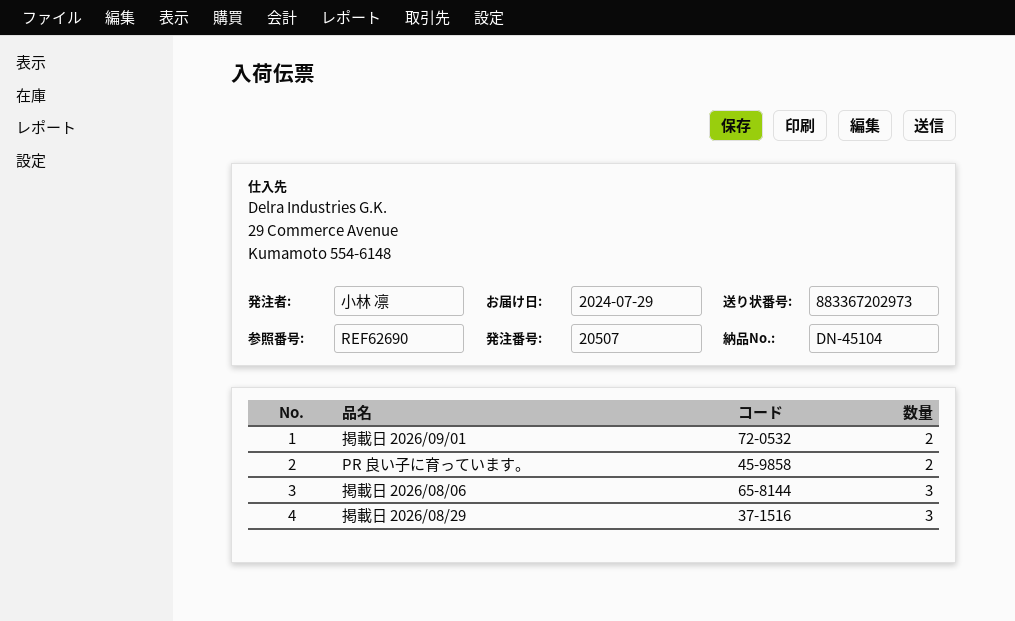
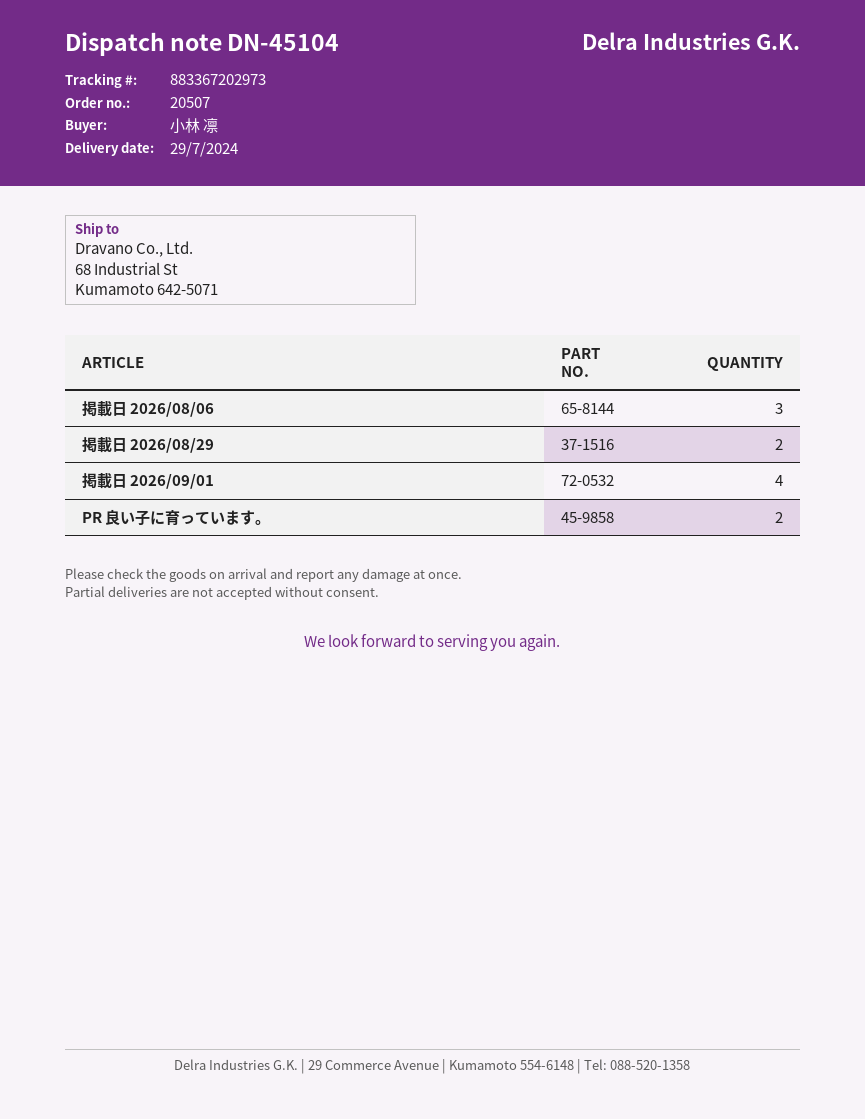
掲載日 2026/09/01: 2 -> 4
掲載日 2026/08/29: 3 -> 2

